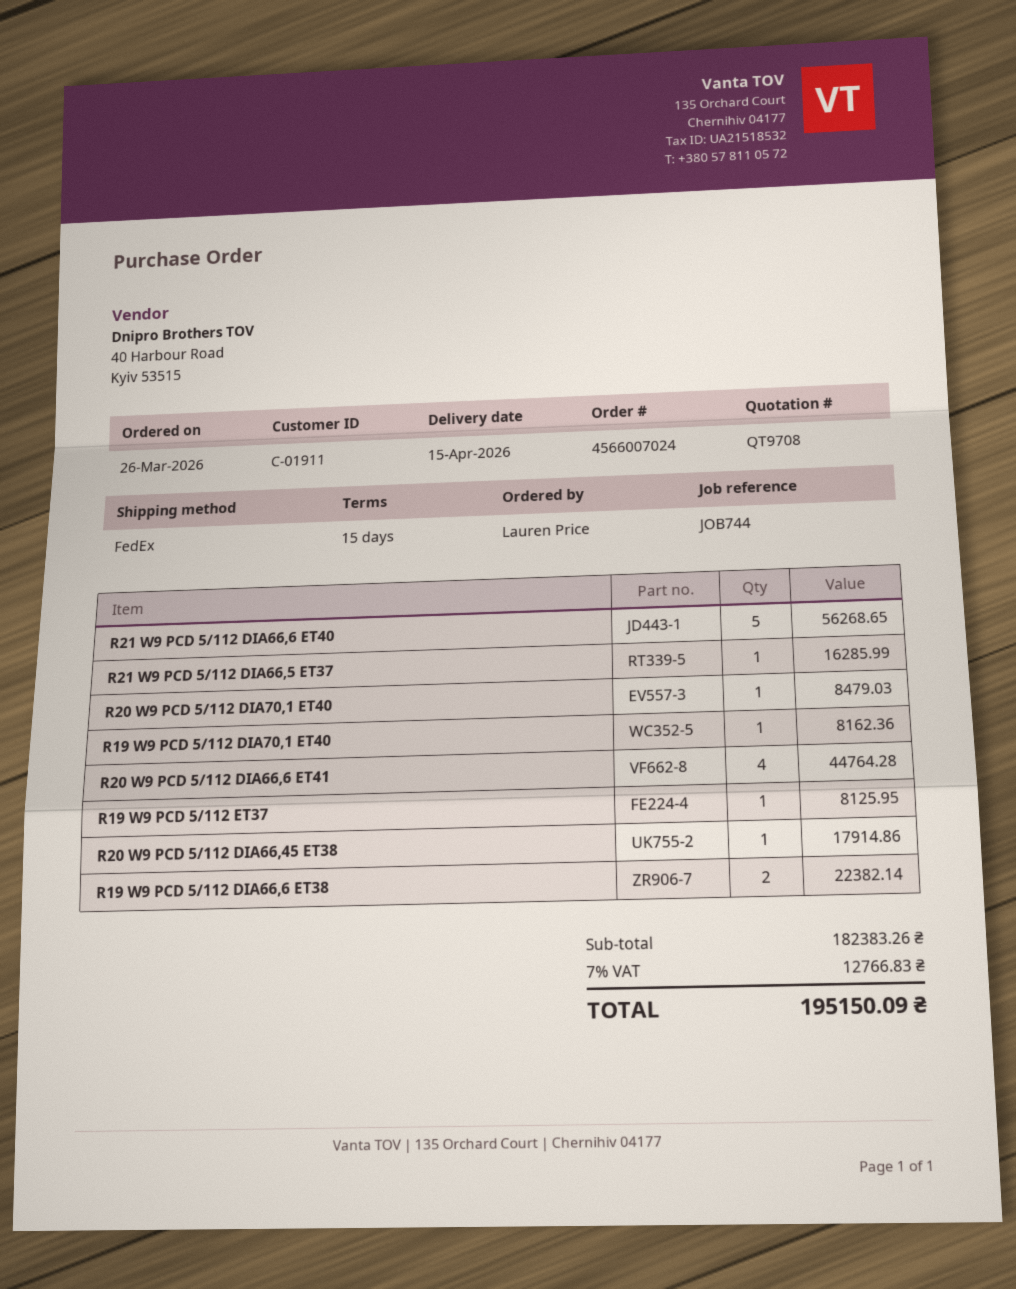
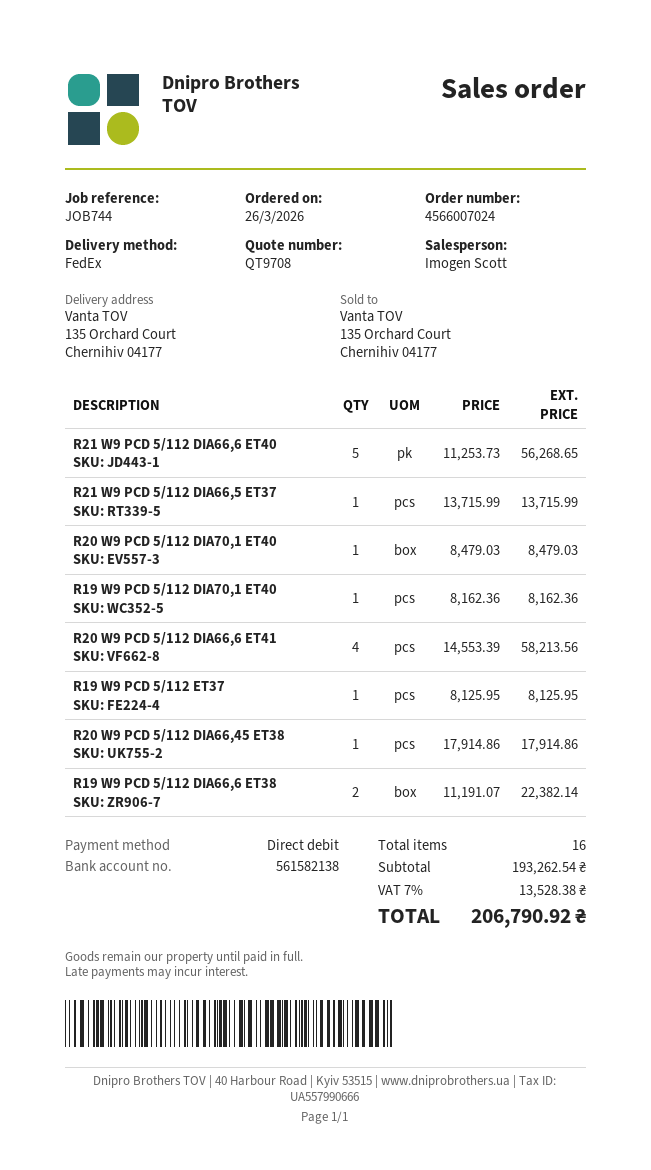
R21 W9 PCD 5/112 DIA66,5 ET37: 1 for 16285.99 -> 1 for 13715.99
R20 W9 PCD 5/112 DIA66,6 ET41: 4 for 44764.28 -> 4 for 58213.56
subtotal: 182383.26 -> 193262.54
tax: 7% = 12766.83 -> 7% = 13528.38
total: 195150.09 -> 206790.92

